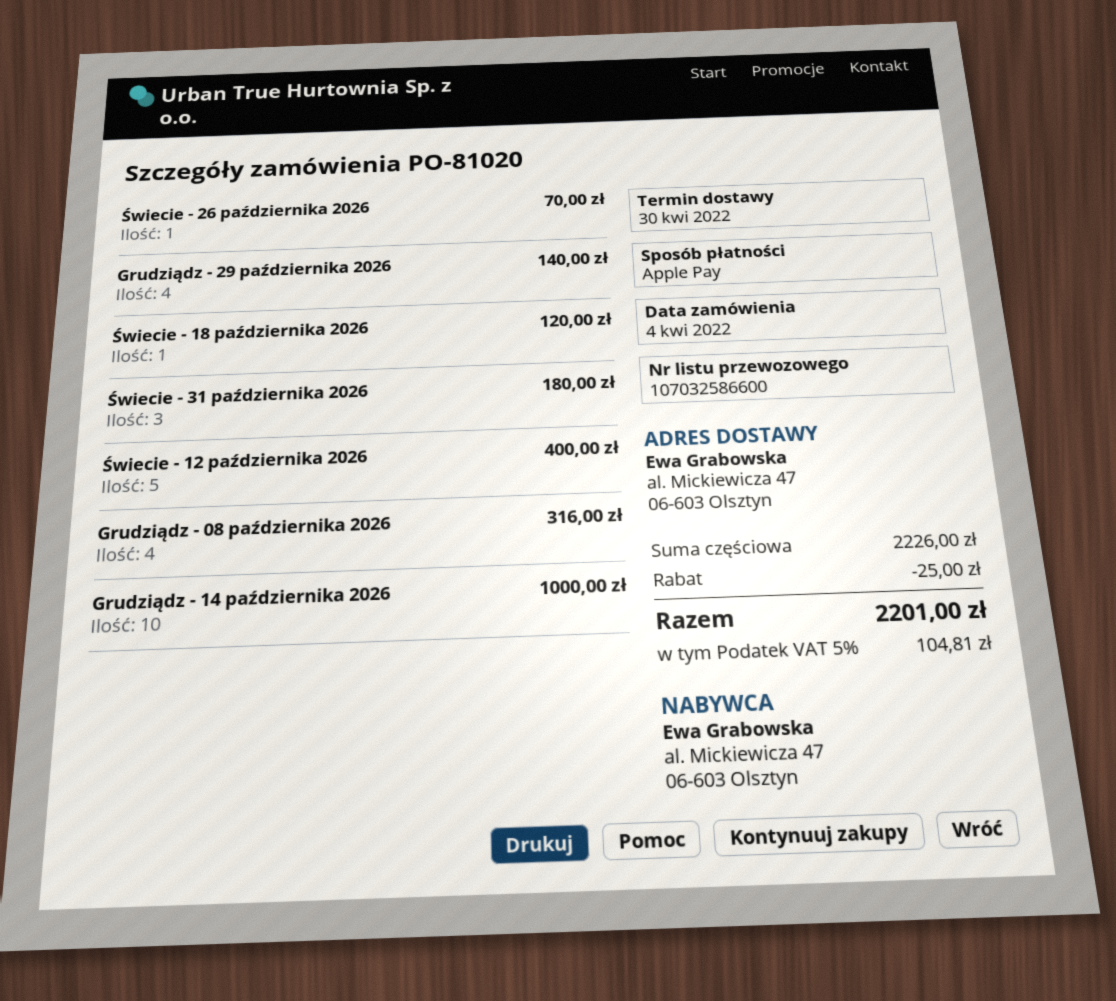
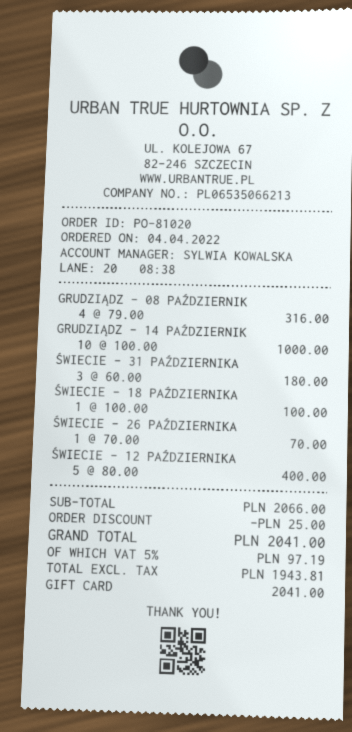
payment method: Apple Pay -> gift card
Grudziądz - 29 października 2026: 4 for 140.00 -> none
Świecie - 18 października 2026: 1 for 120.00 -> 1 for 100.00
subtotal: 2226.00 -> 2066.00
tax: 5% = 104.81 -> 5% = 97.19
total: 2201.00 -> 2041.00

